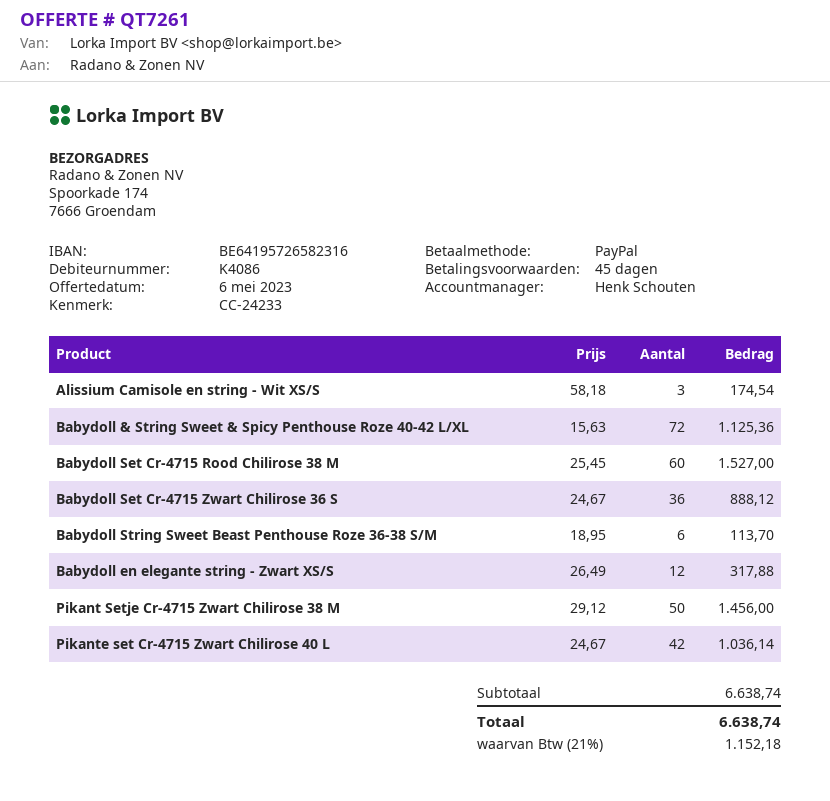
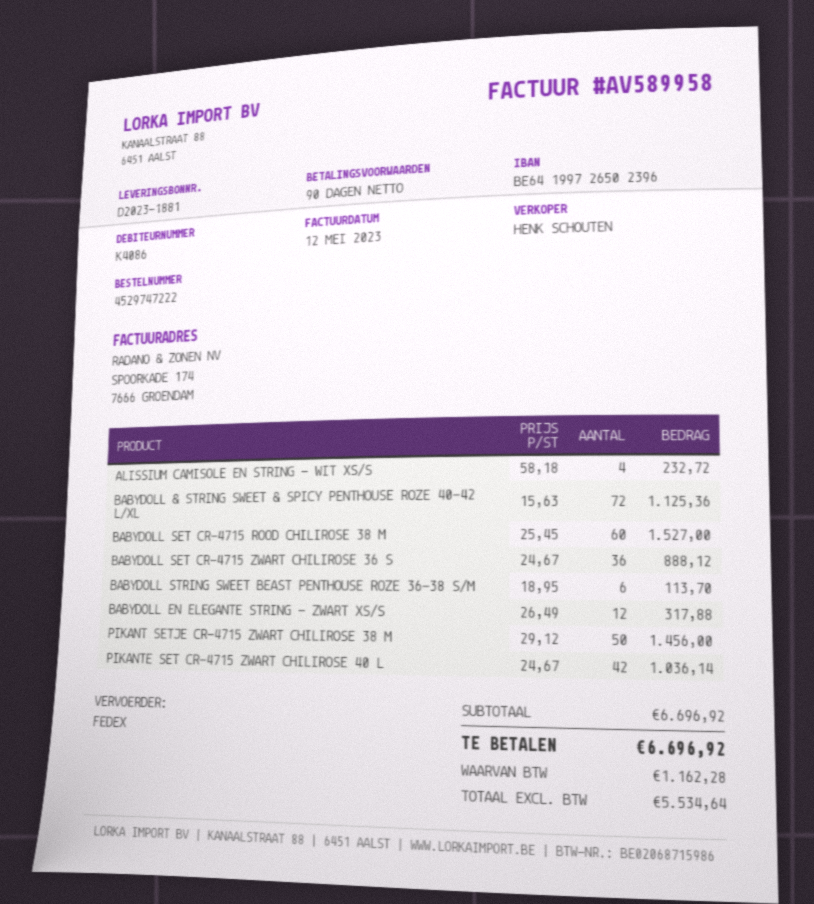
payment terms: 45 days -> 90 days
bank account: BE64195726582316 -> BE64199726502396
Alissium Camisole en string - Wit XS/S: 3 x 58.18 = 174.54 -> 4 x 58.18 = 232.72
subtotal: 6638.74 -> 6696.92
tax: 1152.18 -> 1162.28
total: 6638.74 -> 6696.92

